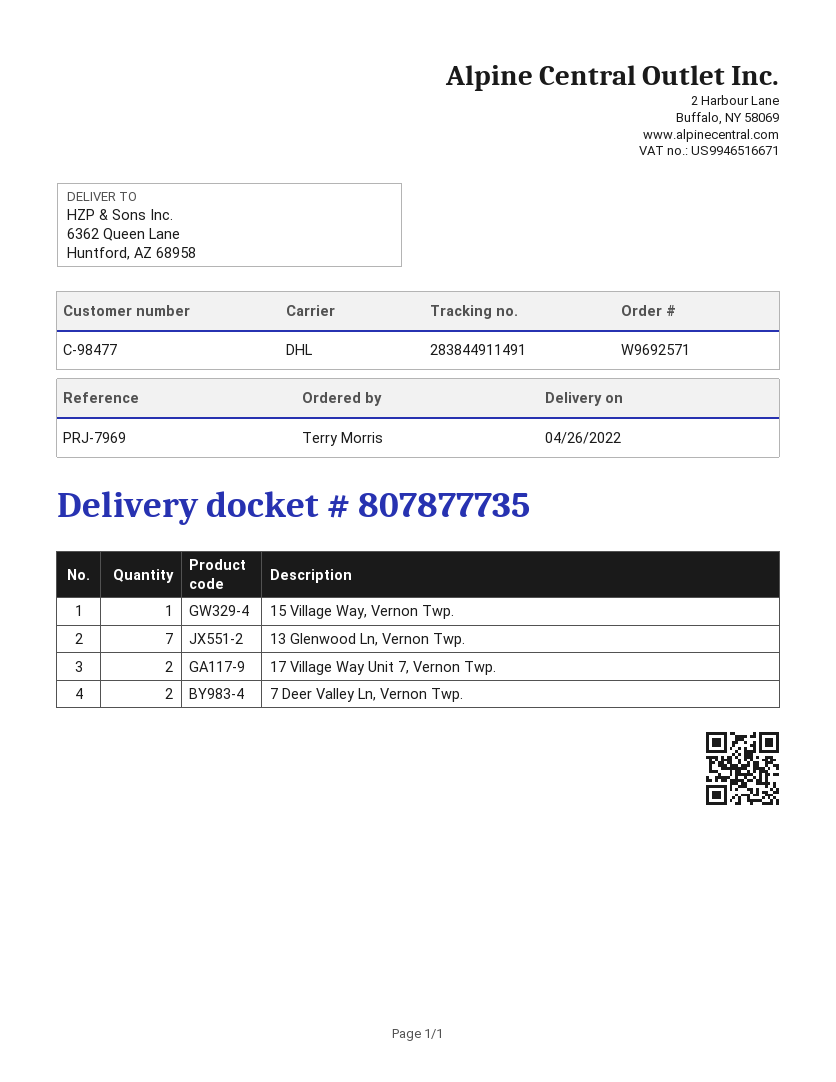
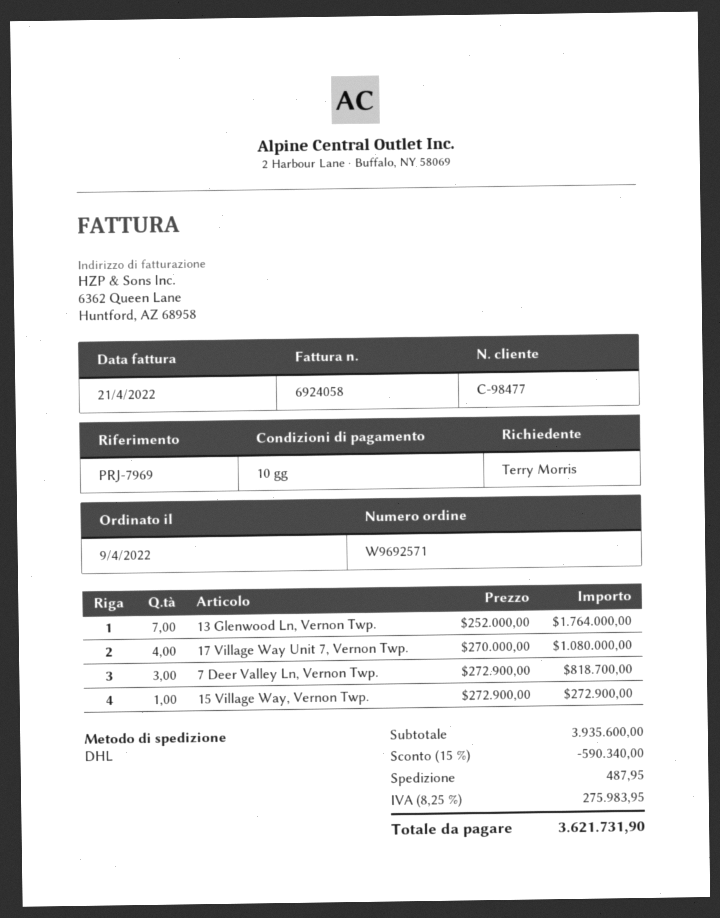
17 Village Way Unit 7, Vernon Twp.: 2 -> 4
7 Deer Valley Ln, Vernon Twp.: 2 -> 3

